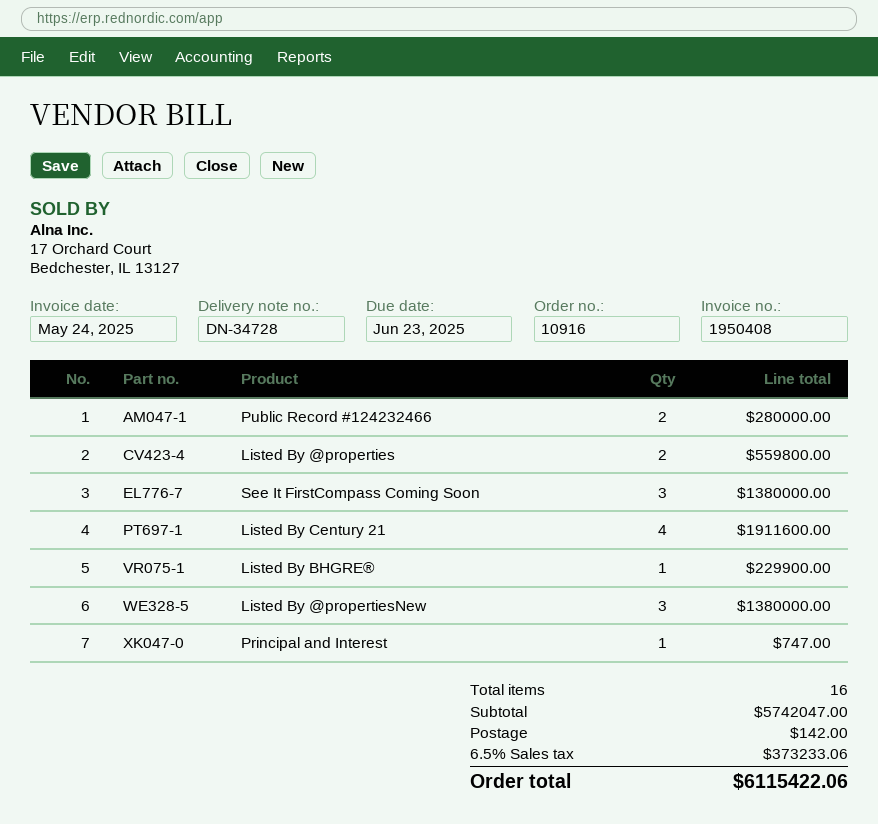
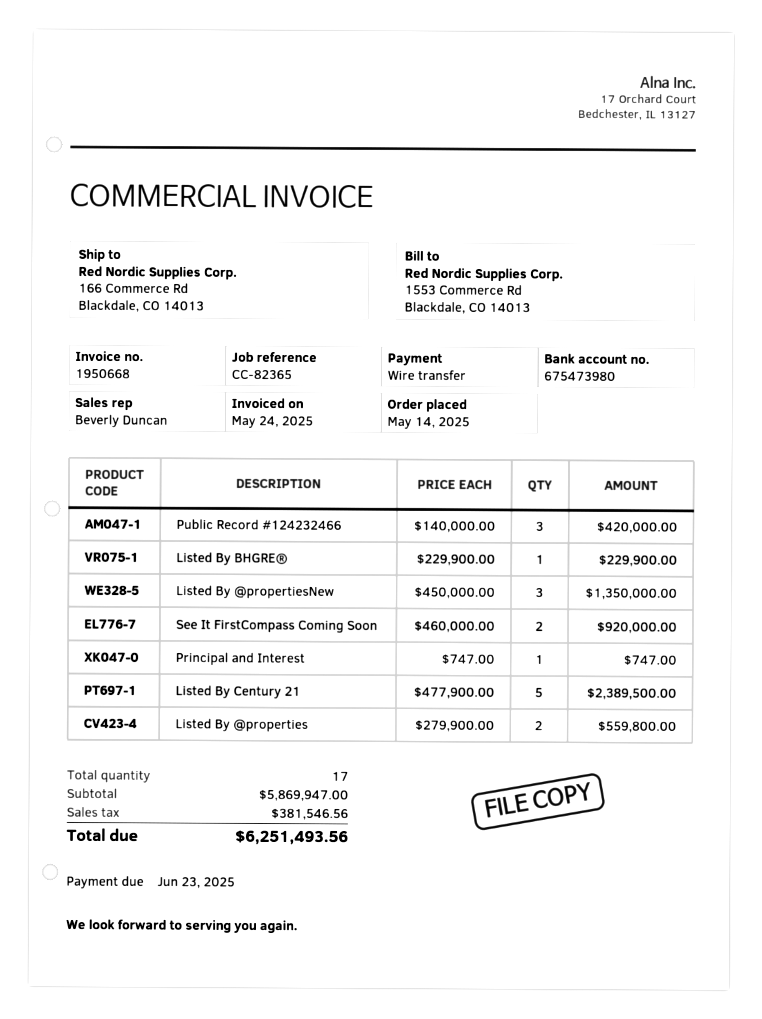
invoice number: 1950408 -> 1950668
Public Record #124232466: 2 for 280000.00 -> 3 for 420000.00
See It FirstCompass Coming Soon: 3 for 1380000.00 -> 2 for 920000.00
Listed By Century 21: 4 for 1911600.00 -> 5 for 2389500.00
Listed By @propertiesNew: 3 for 1380000.00 -> 3 for 1350000.00
total quantity: 16 -> 17
subtotal: 5742047.00 -> 5869947.00
shipping: 142.00 -> none
tax: 373233.06 -> 381546.56
total: 6115422.06 -> 6251493.56

